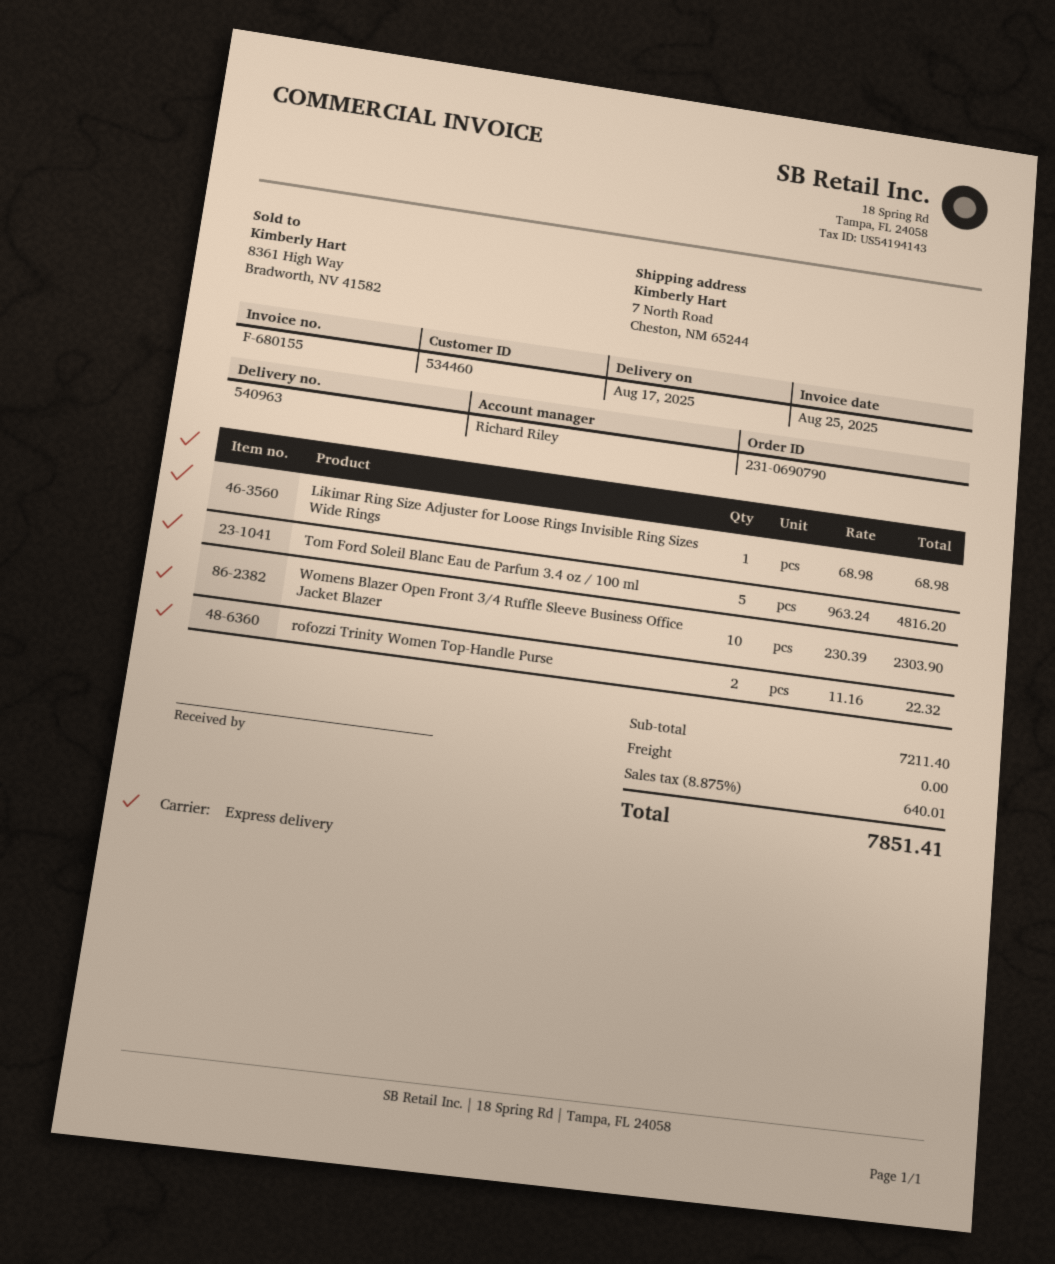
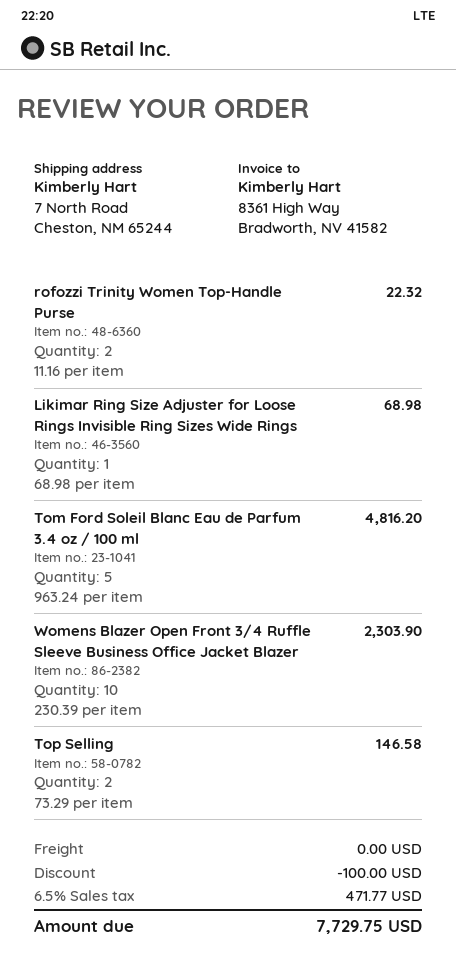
Top Selling: none -> 2 x 73.29 = 146.58
discount: none -> 100.00
tax: 8.875% = 640.01 -> 6.5% = 471.77
total: 7851.41 -> 7729.75

